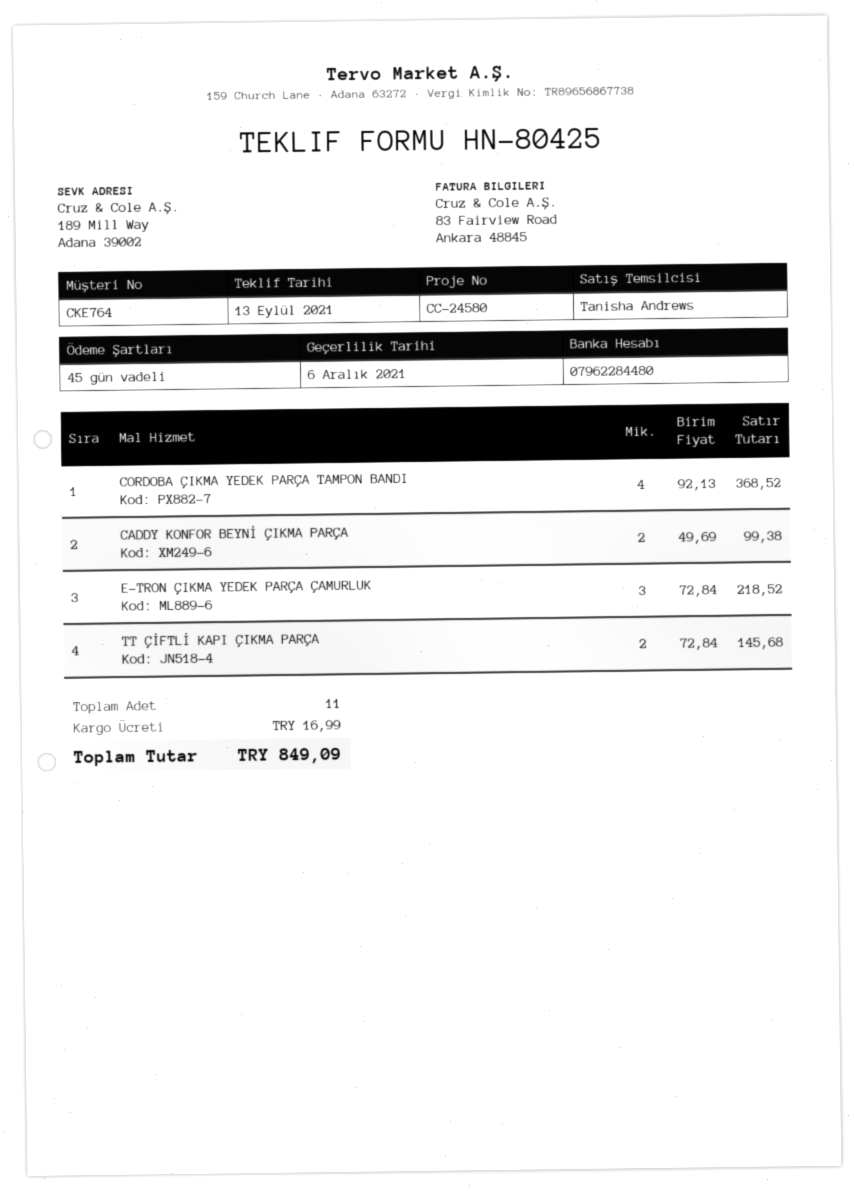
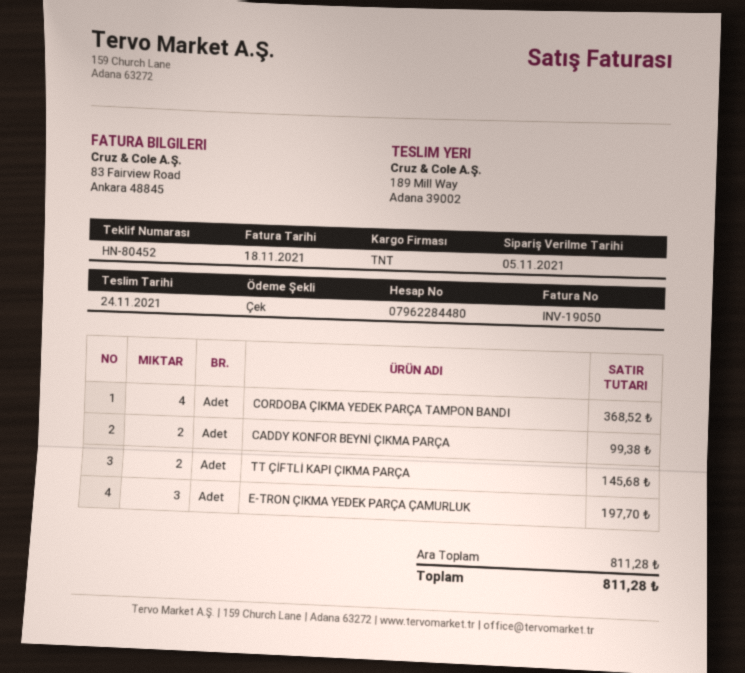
quote number: HN-80425 -> HN-80452
E-TRON ÇIKMA YEDEK PARÇA ÇAMURLUK: 3 for 218.52 -> 3 for 197.70
shipping: 16.99 -> none
total: 849.09 -> 811.28

